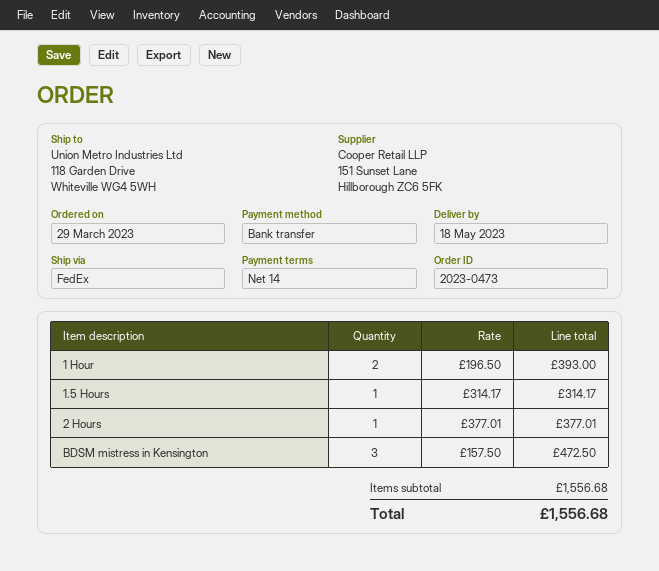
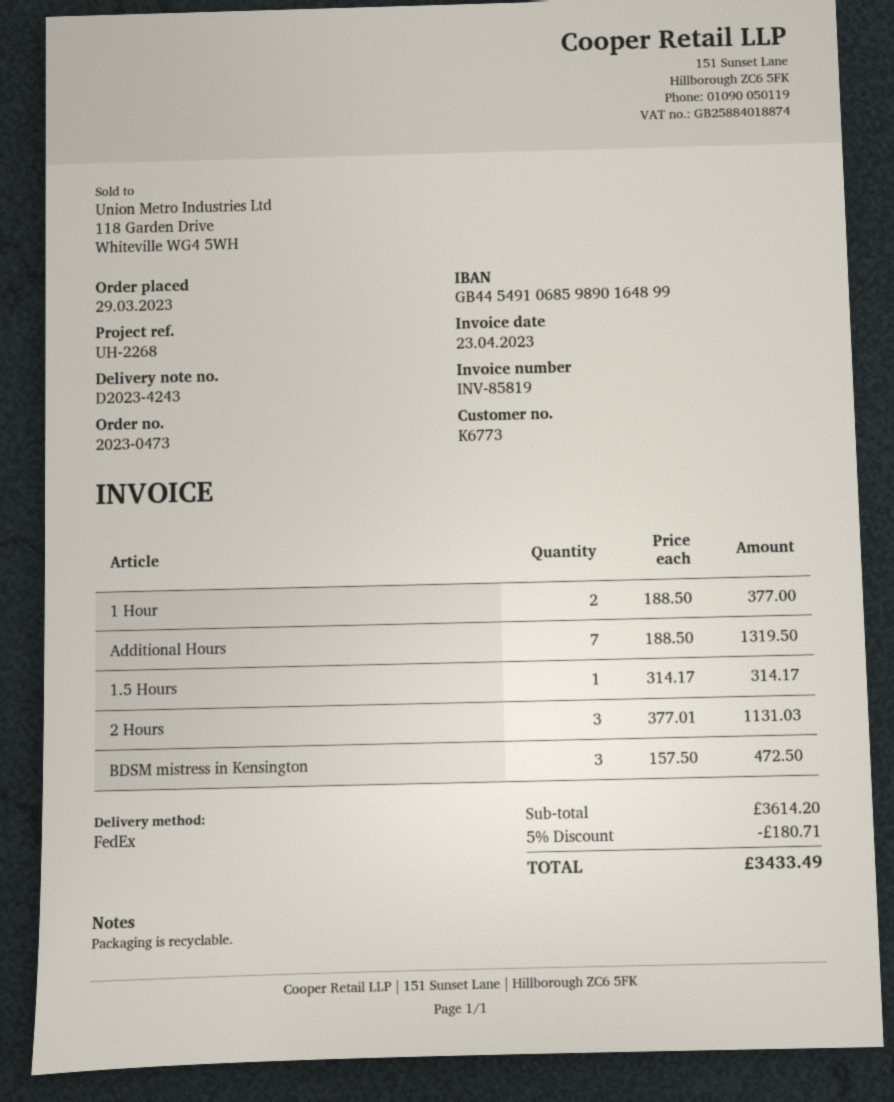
1 Hour: 2 x 196.50 = 393.00 -> 2 x 188.50 = 377.00
2 Hours: 1 x 377.01 = 377.01 -> 3 x 377.01 = 1131.03
Additional Hours: none -> 7 x 188.50 = 1319.50
subtotal: 1556.68 -> 3614.20
discount: none -> 5% = 180.71
total: 1556.68 -> 3433.49

